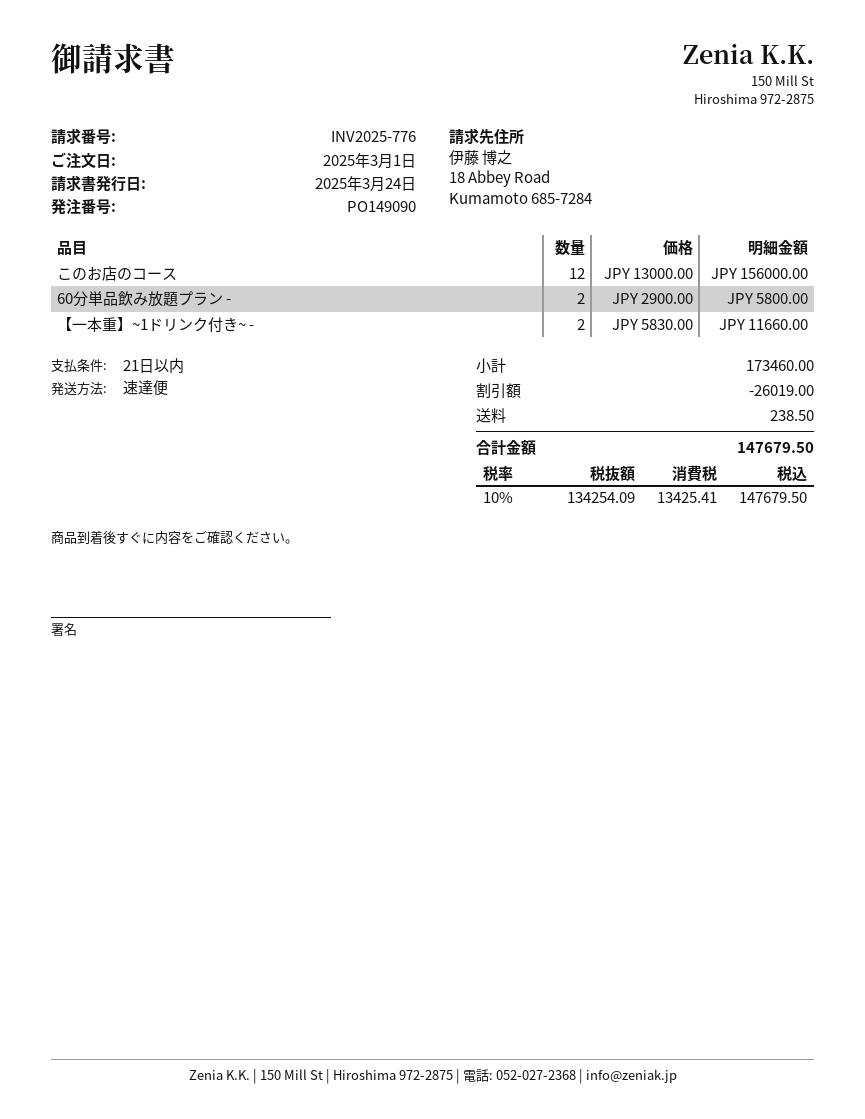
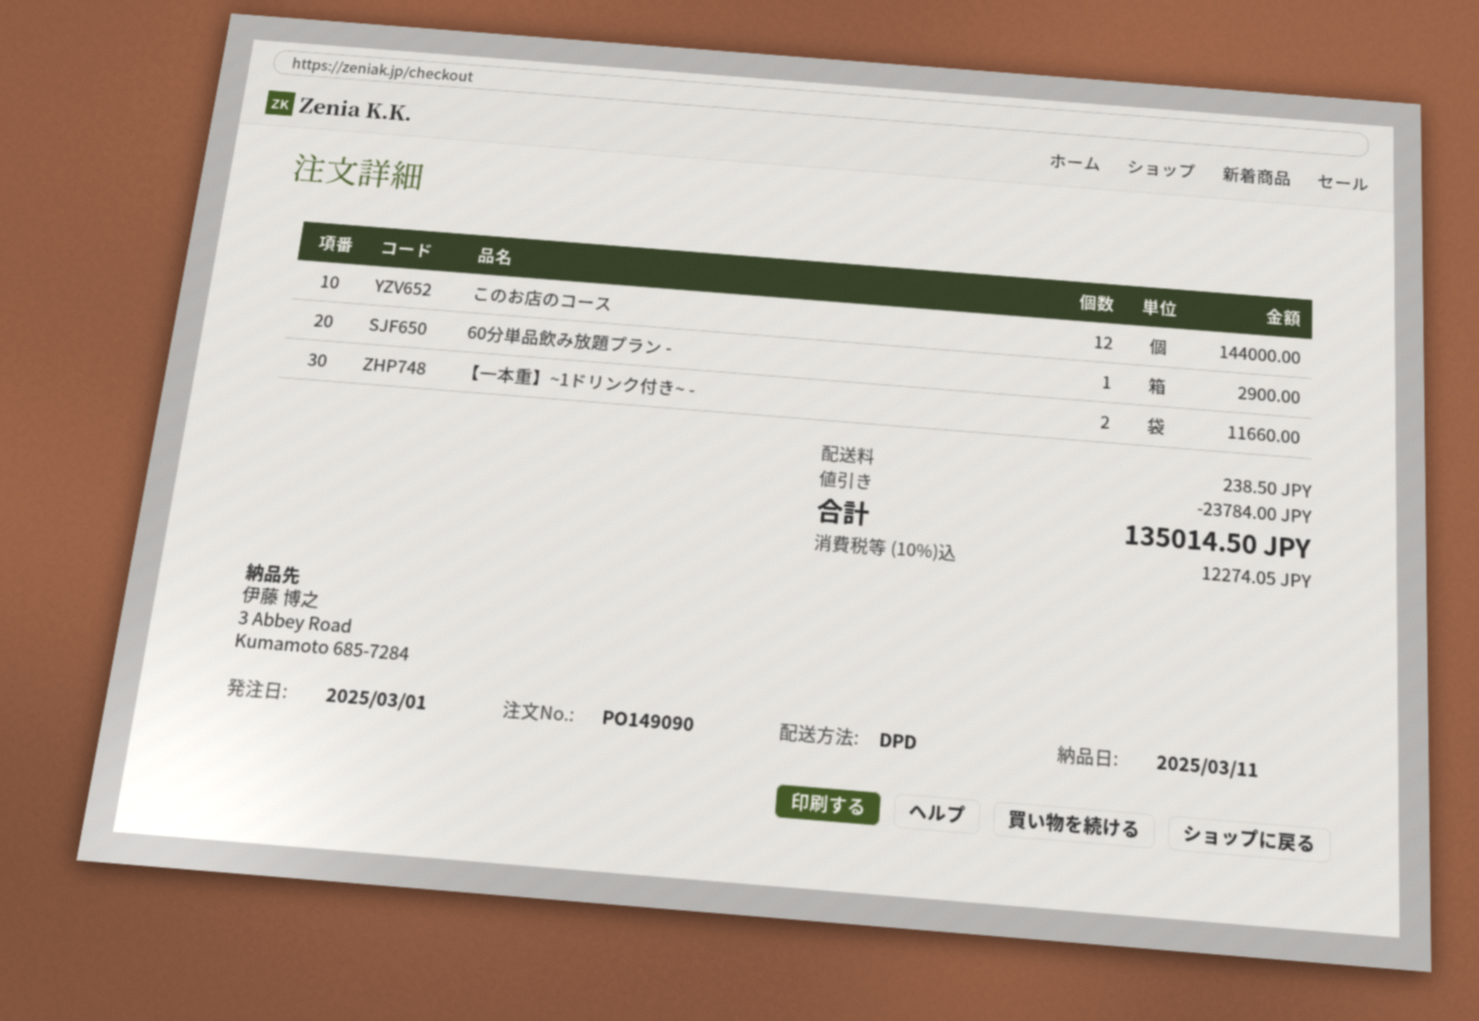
shipping method: express -> DPD
このお店のコース: 12 for 156000.00 -> 12 for 144000.00
60分単品飲み放題プラン -: 2 for 5800.00 -> 1 for 2900.00
discount: 26019.00 -> 23784.00
tax: 10% = 13425.41 -> 10% = 12274.05
total: 147679.50 -> 135014.50

